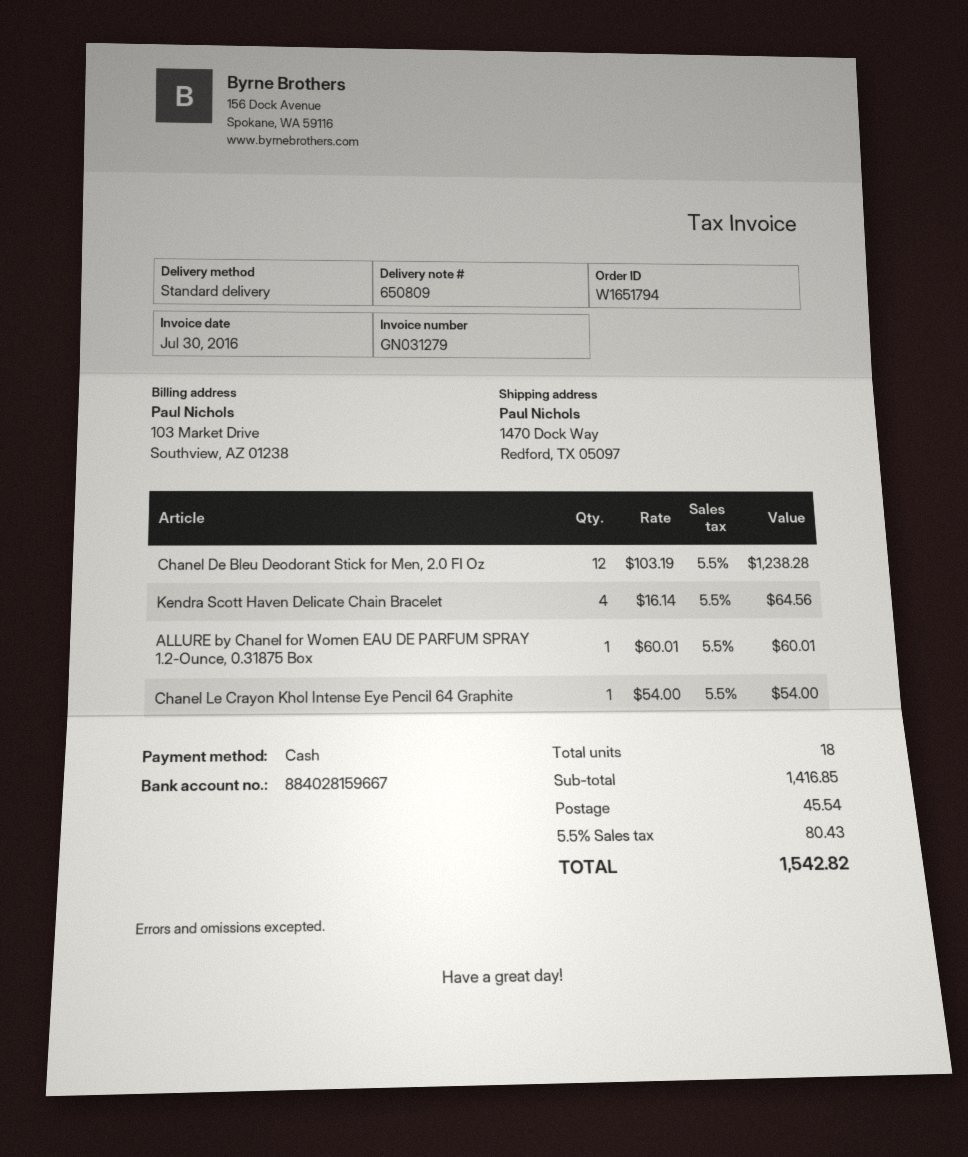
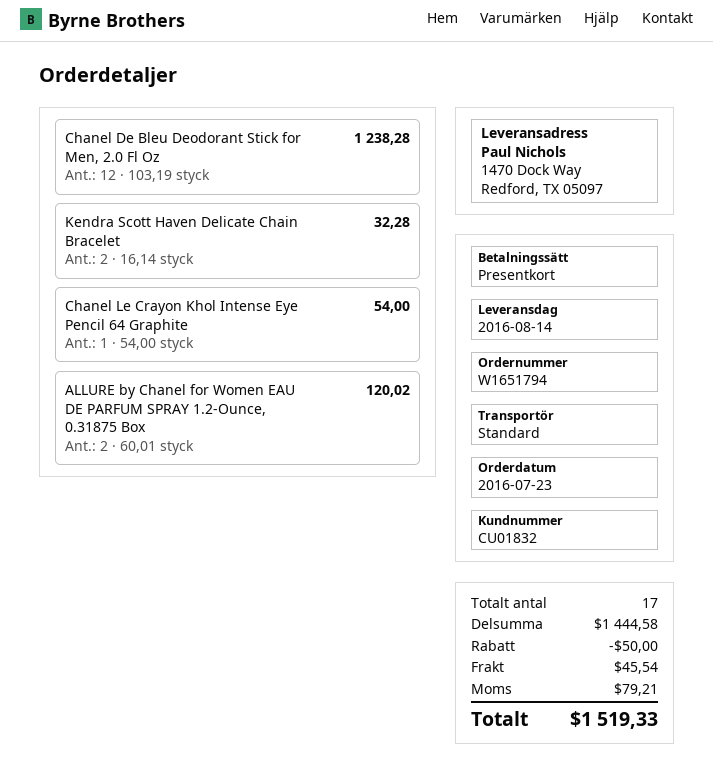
payment method: cash -> gift card
Kendra Scott Haven Delicate Chain Bracelet: 4 x 16.14 = 64.56 -> 2 x 16.14 = 32.28
ALLURE by Chanel for Women EAU DE PARFUM SPRAY 1.2-Ounce, 0.31875 Box: 1 x 60.01 = 60.01 -> 2 x 60.01 = 120.02
total quantity: 18 -> 17
subtotal: 1416.85 -> 1444.58
discount: none -> 50.00
tax: 80.43 -> 79.21
total: 1542.82 -> 1519.33

